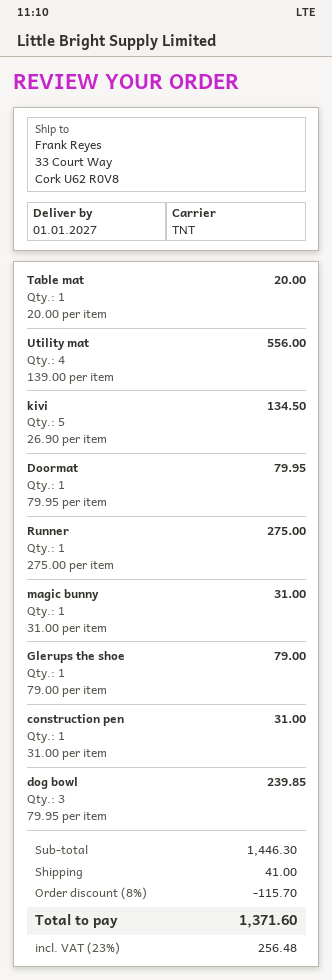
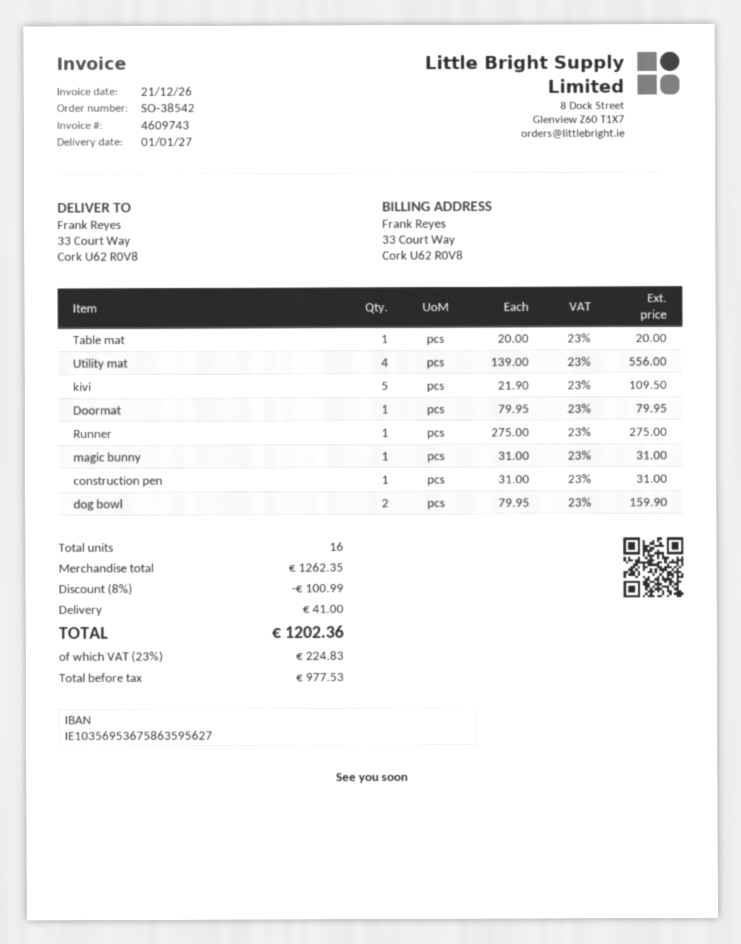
kivi: 5 x 26.90 = 134.50 -> 5 x 21.90 = 109.50
Glerups the shoe: 1 x 79.00 = 79.00 -> none
dog bowl: 3 x 79.95 = 239.85 -> 2 x 79.95 = 159.90
subtotal: 1446.30 -> 1262.35
discount: 8% = 115.70 -> 8% = 100.99
tax: 23% = 256.48 -> 23% = 224.83
total: 1371.60 -> 1202.36

